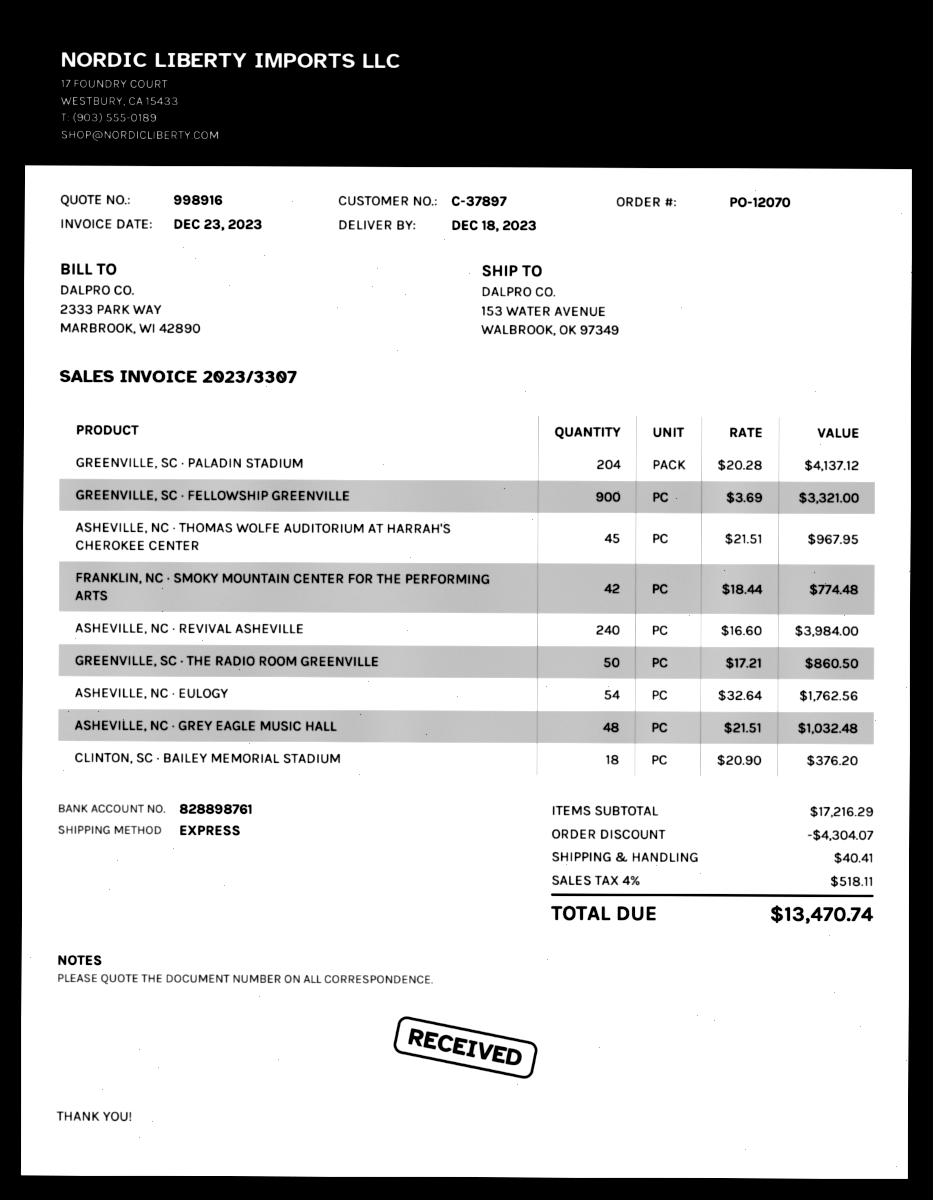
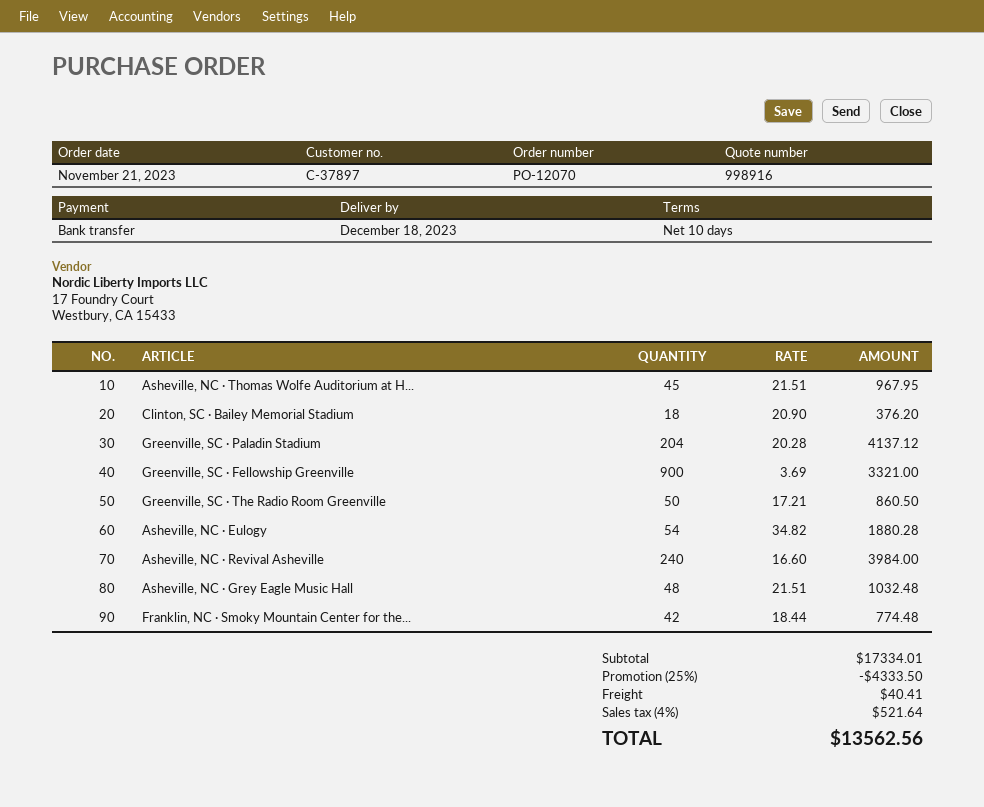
ASHEVILLE, NC · EULOGY: 54 x 32.64 = 1762.56 -> 54 x 34.82 = 1880.28
subtotal: 17216.29 -> 17334.01
discount: 4304.07 -> 4333.50
tax: 4% = 518.11 -> 4% = 521.64
total: 13470.74 -> 13562.56

